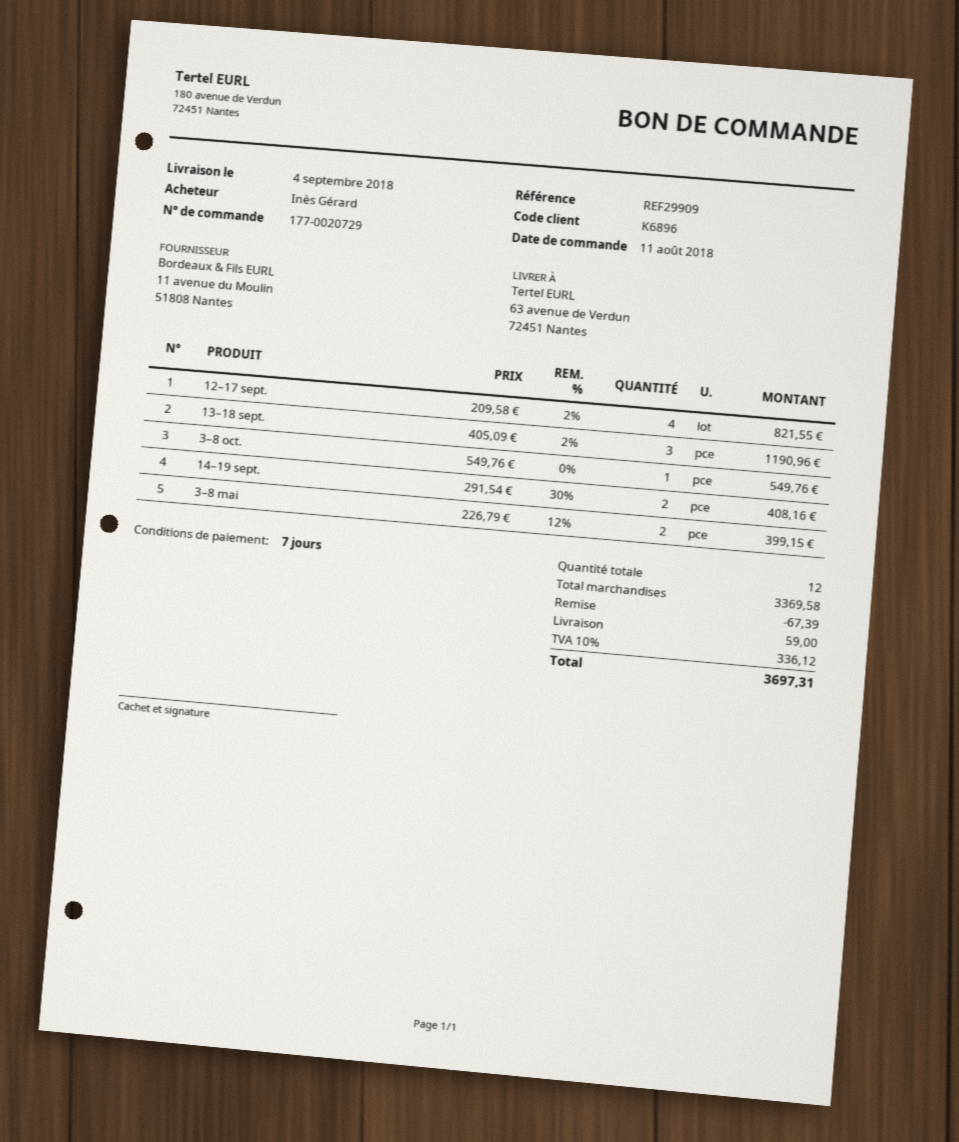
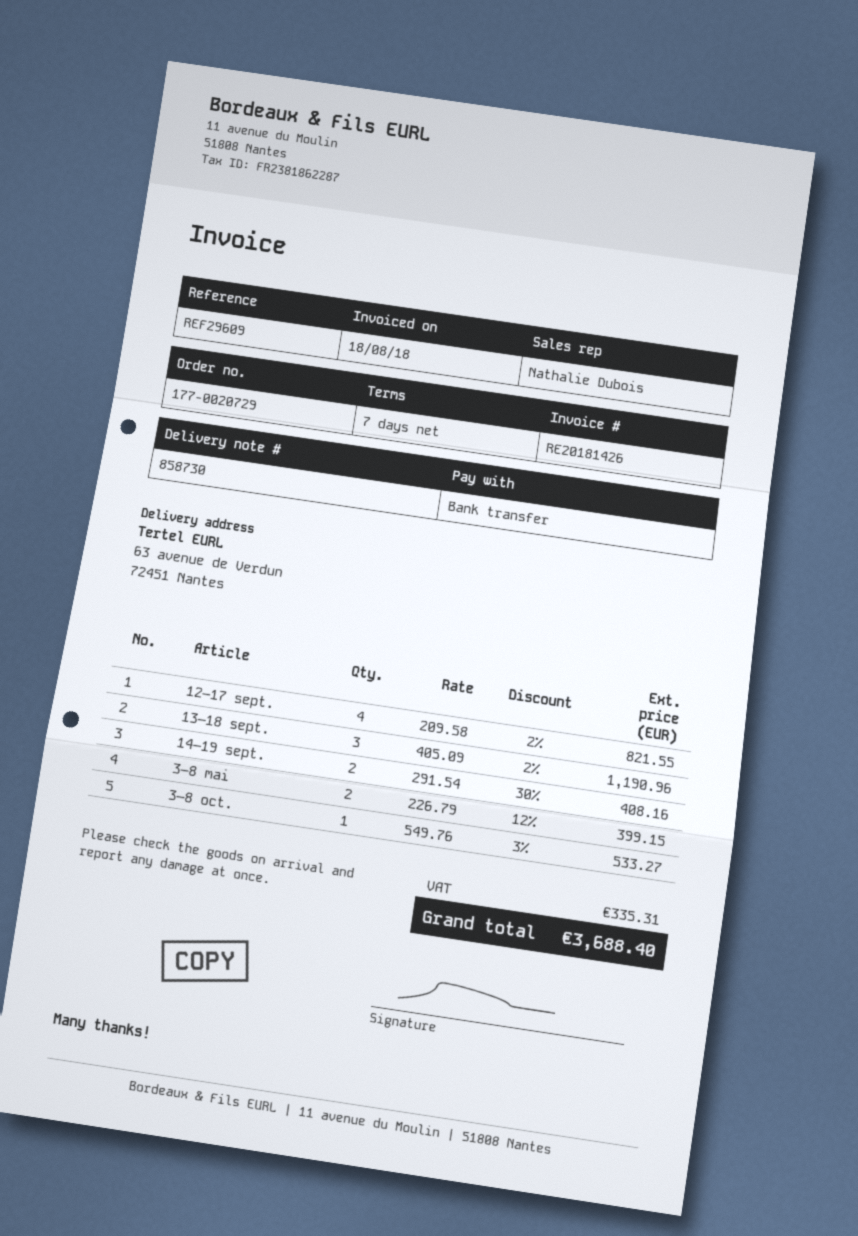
reference: REF29909 -> REF29609
3–8 oct.: 1 x 549.76 = 549.76 -> 1 x 549.76 - 3% = 533.27
discount: 67.39 -> none
shipping: 59.00 -> none
tax: 336.12 -> 335.31
total: 3697.31 -> 3688.40

